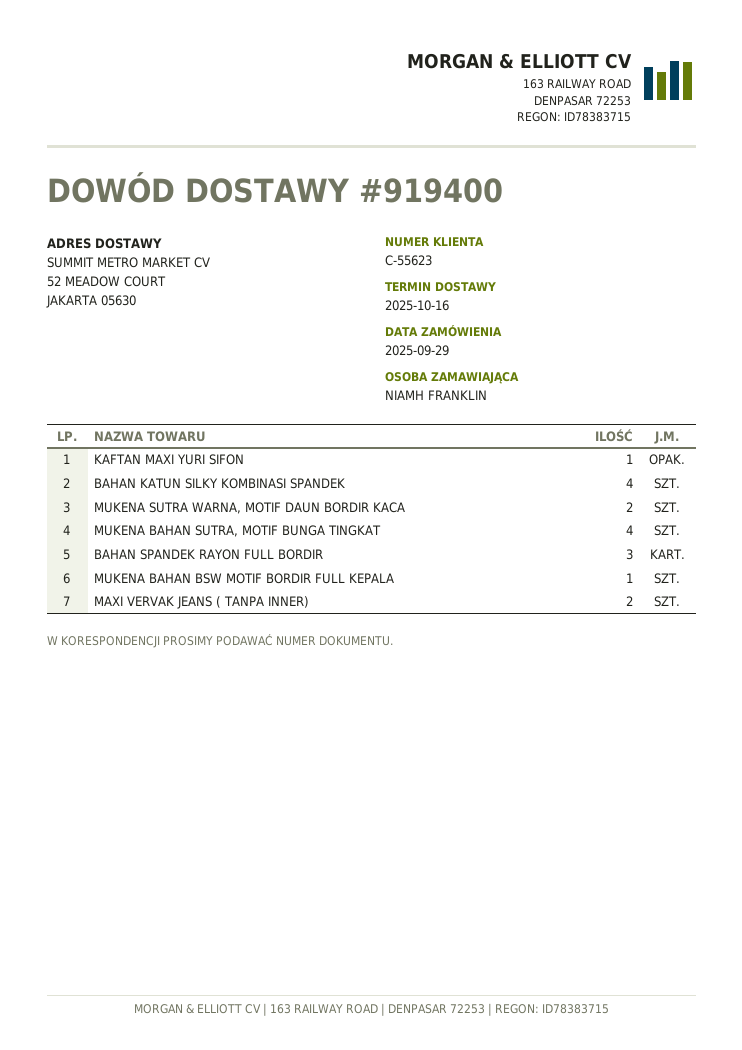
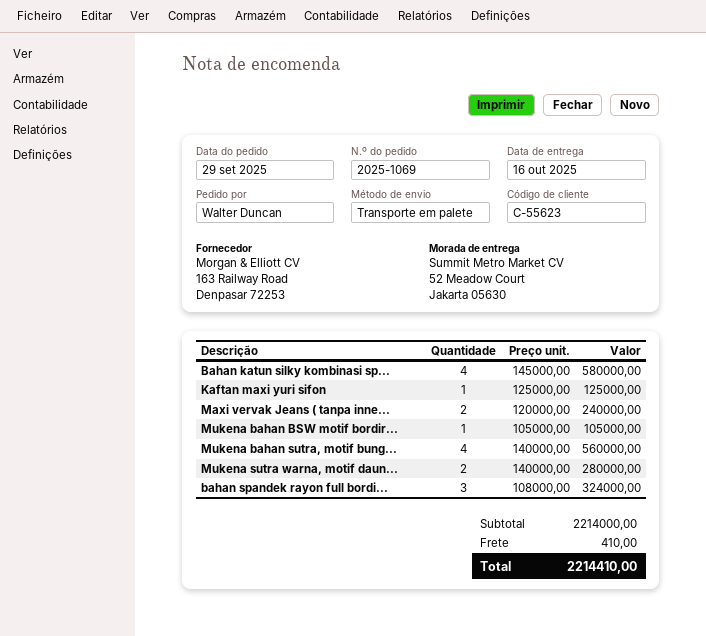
ordered by: NIAMH FRANKLIN -> Walter Duncan

